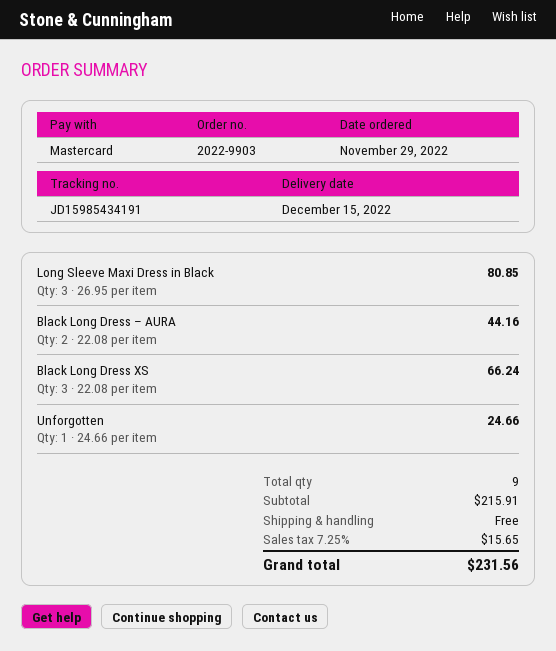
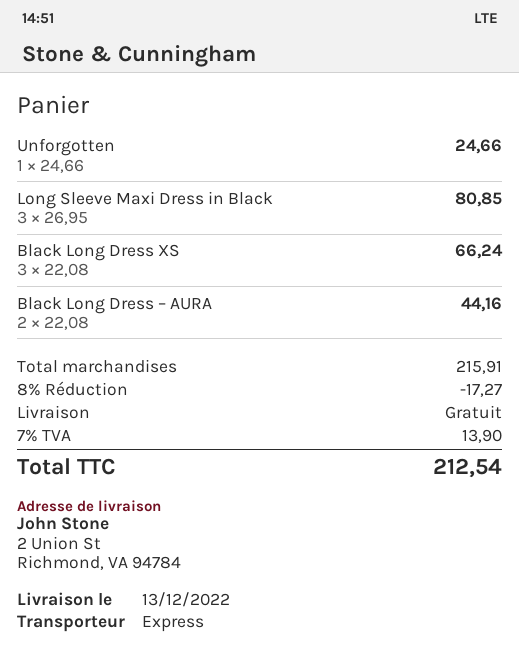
delivery date: 2022-12-15 -> 2022-12-13
discount: none -> 8% = 17.27
tax: 7.25% = 15.65 -> 7% = 13.90
total: 231.56 -> 212.54

